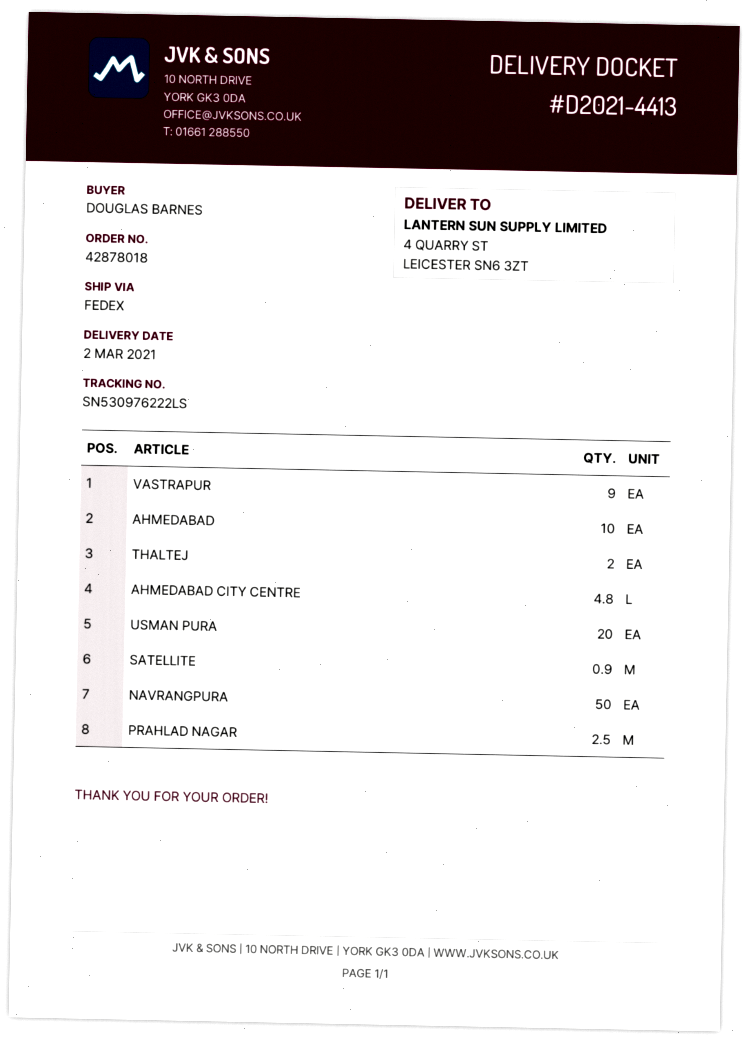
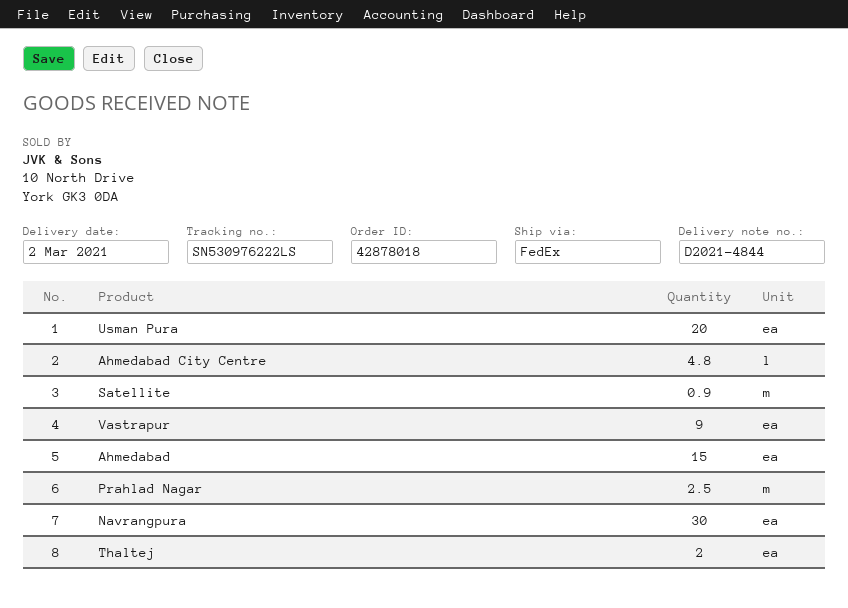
delivery note number: D2021-4413 -> D2021-4844
AHMEDABAD: 10 -> 15
NAVRANGPURA: 50 -> 30

